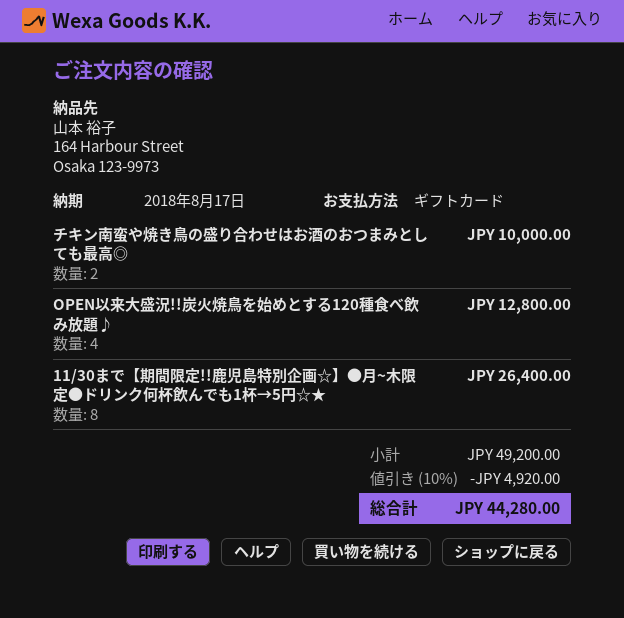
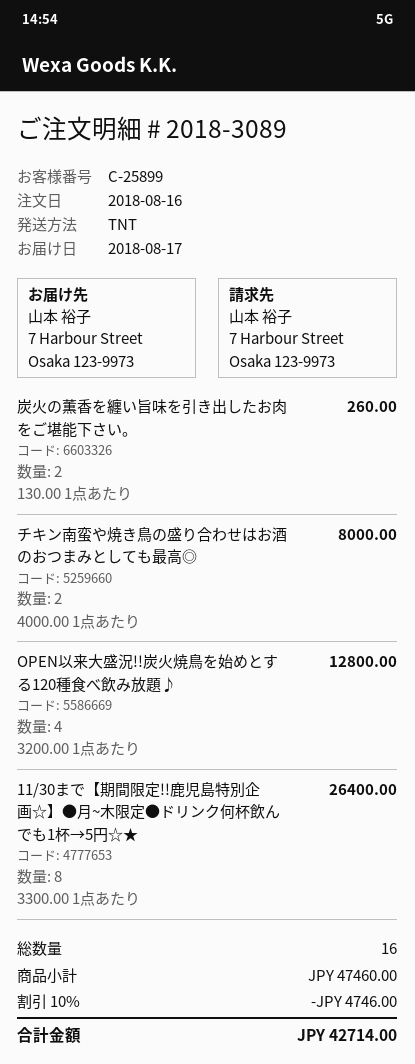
ship to: 164 Harbour Street, Osaka 123-9973 -> 7 Harbour Street, Osaka 123-9973
チキン南蛮や焼き鳥の盛り合わせはお酒のおつまみとしても最高◎: 2 for 10000.00 -> 2 for 8000.00
炭火の薫香を纏い旨味を引き出したお肉をご堪能下さい。: none -> 2 for 260.00
subtotal: 49200.00 -> 47460.00
discount: 10% = 4920.00 -> 10% = 4746.00
total: 44280.00 -> 42714.00

